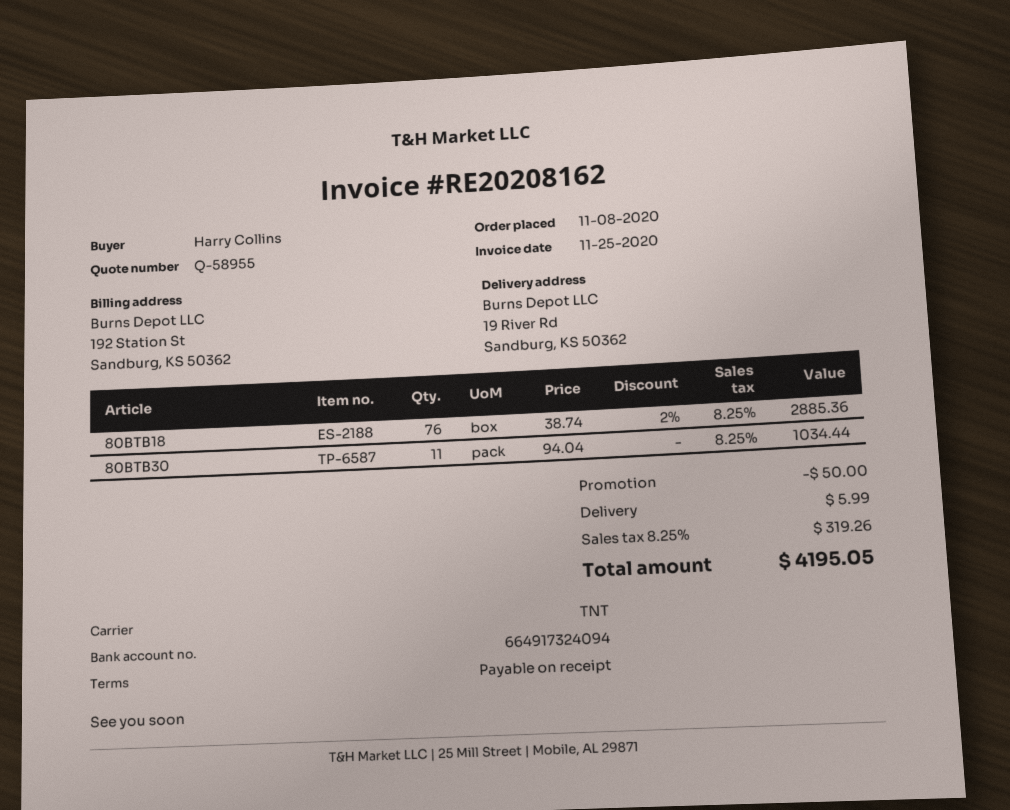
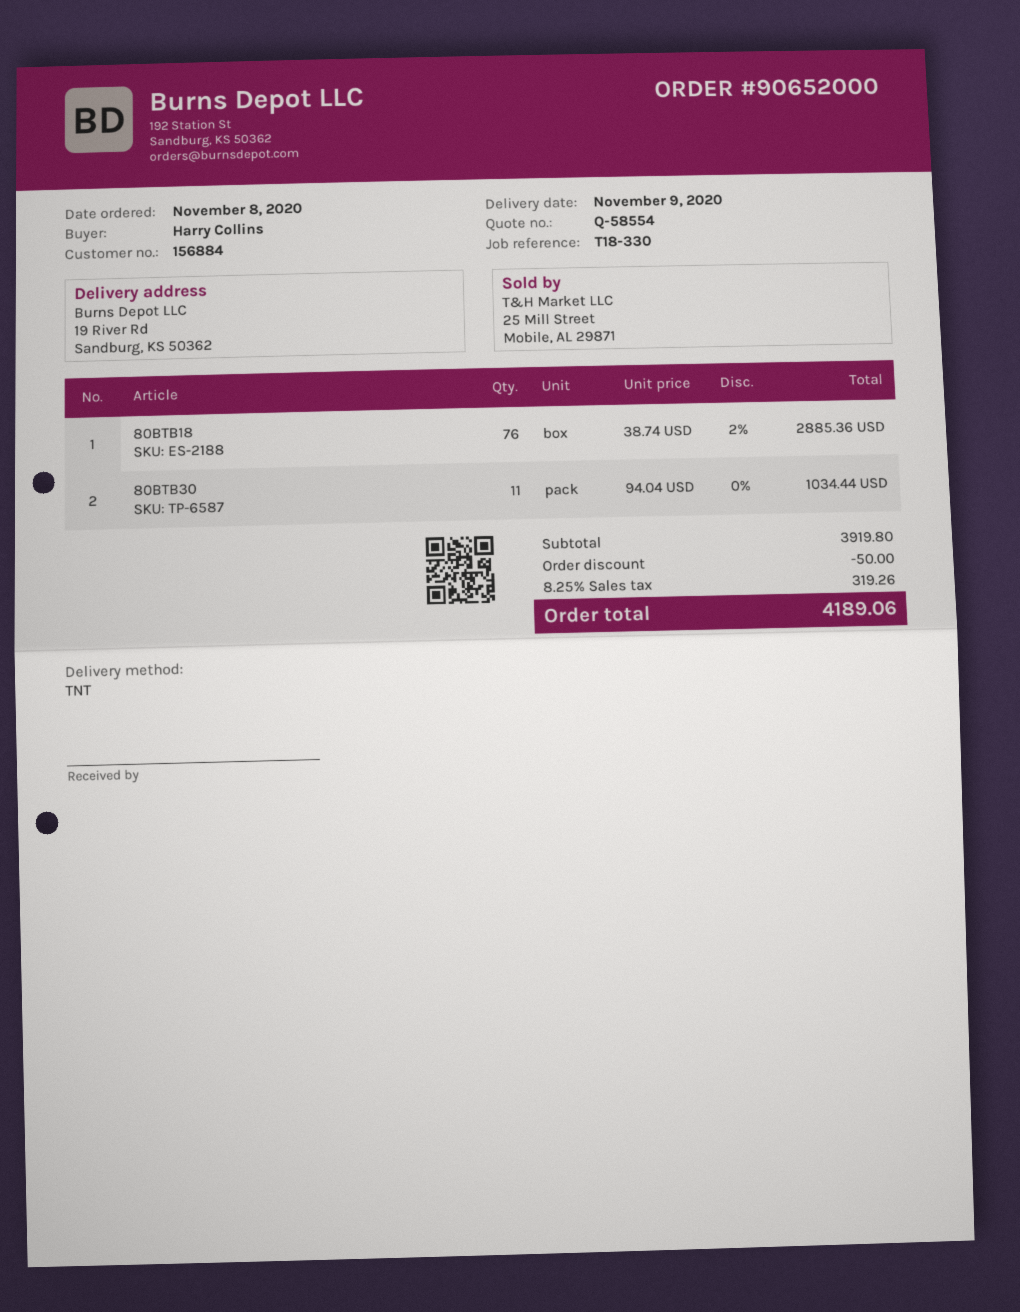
quote number: Q-58955 -> Q-58554
shipping: 5.99 -> none
total: 4195.05 -> 4189.06

